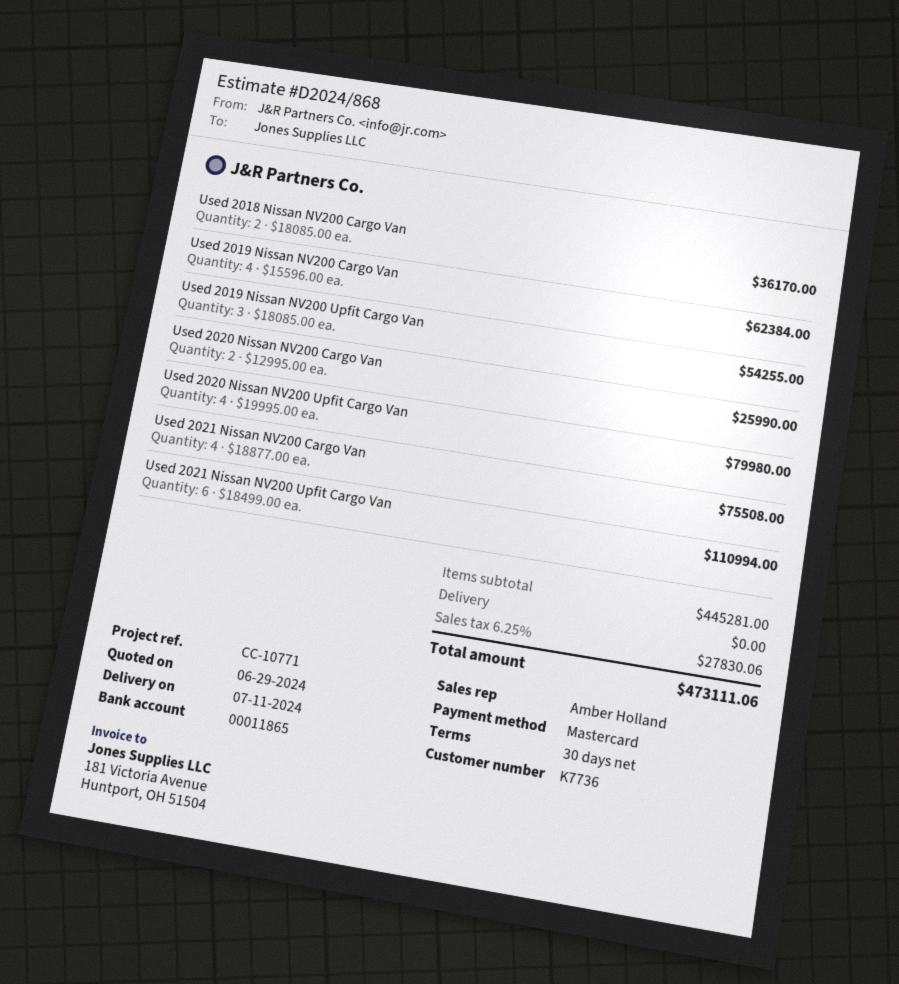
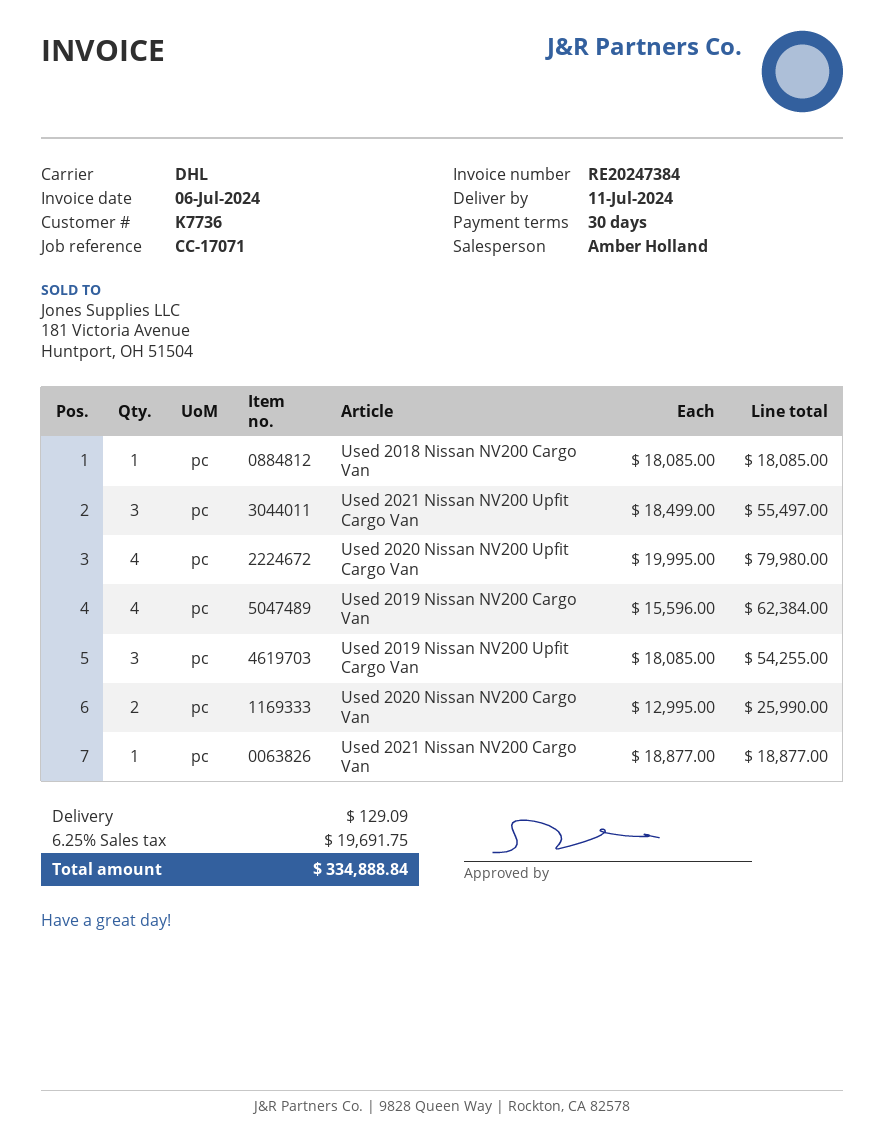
reference: CC-10771 -> CC-17071
Used 2018 Nissan NV200 Cargo Van: 2 x 18085.00 = 36170.00 -> 1 x 18085.00 = 18085.00
Used 2021 Nissan NV200 Cargo Van: 4 x 18877.00 = 75508.00 -> 1 x 18877.00 = 18877.00
Used 2021 Nissan NV200 Upfit Cargo Van: 6 x 18499.00 = 110994.00 -> 3 x 18499.00 = 55497.00
shipping: 0.00 -> 129.09
tax: 6.25% = 27830.06 -> 6.25% = 19691.75
total: 473111.06 -> 334888.84

